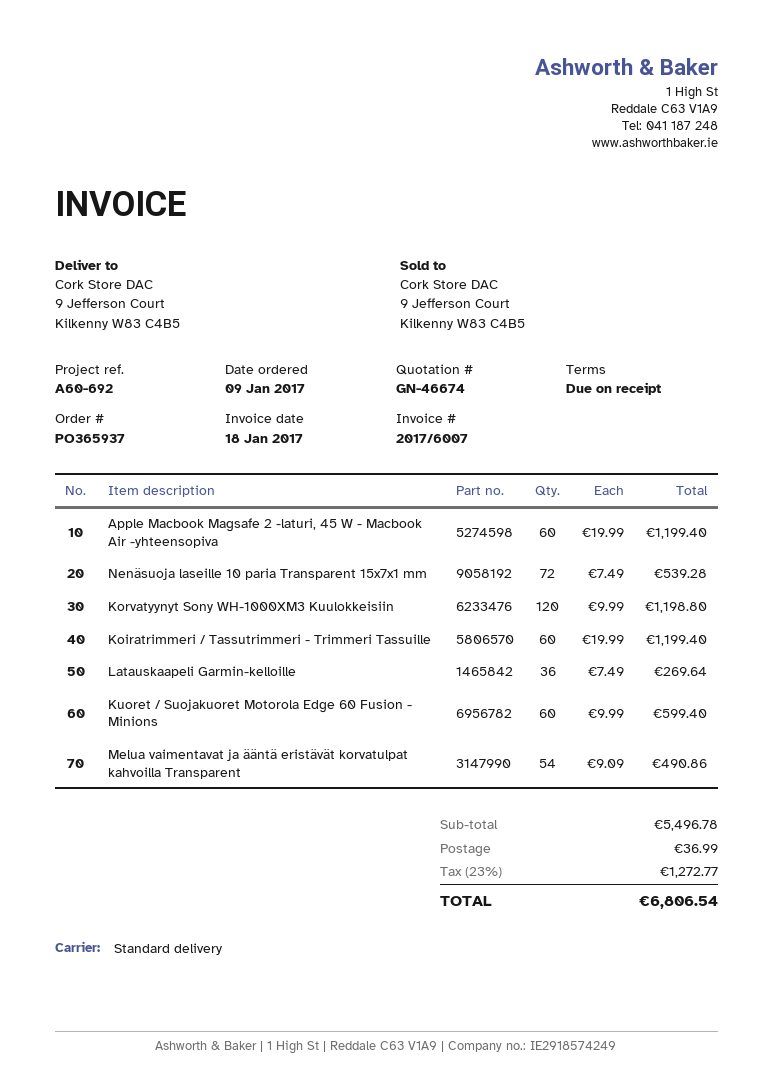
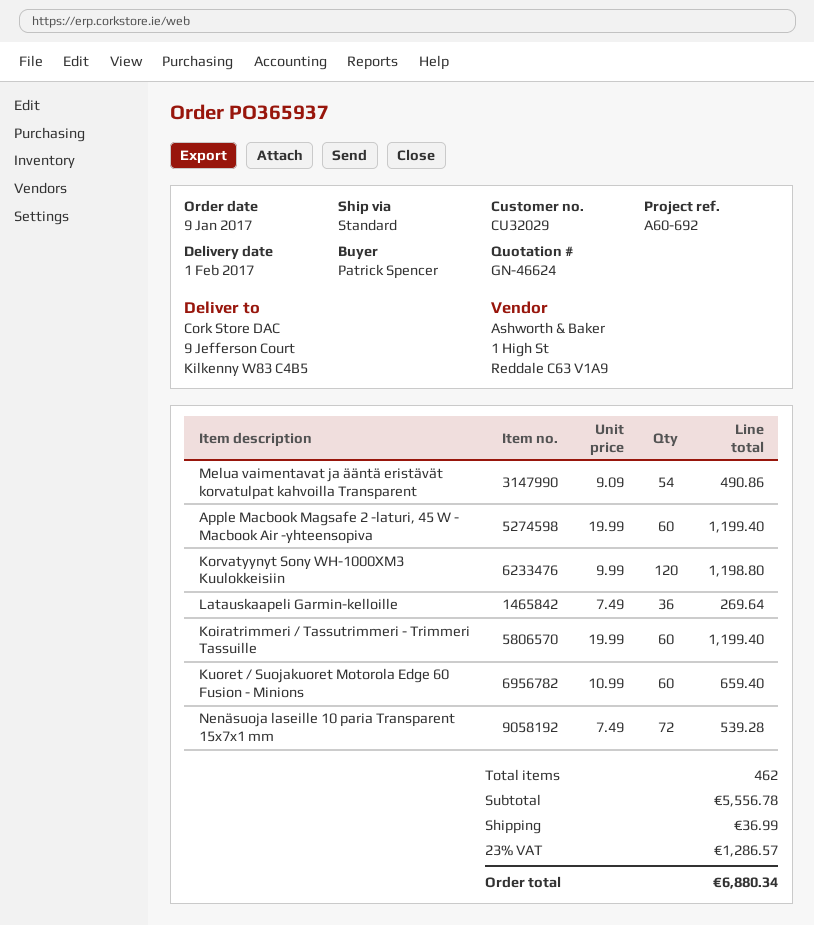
quote number: GN-46674 -> GN-46624
Kuoret / Suojakuoret Motorola Edge 60 Fusion - Minions: 60 x 9.99 = 599.40 -> 60 x 10.99 = 659.40
subtotal: 5496.78 -> 5556.78
tax: 23% = 1272.77 -> 23% = 1286.57
total: 6806.54 -> 6880.34

